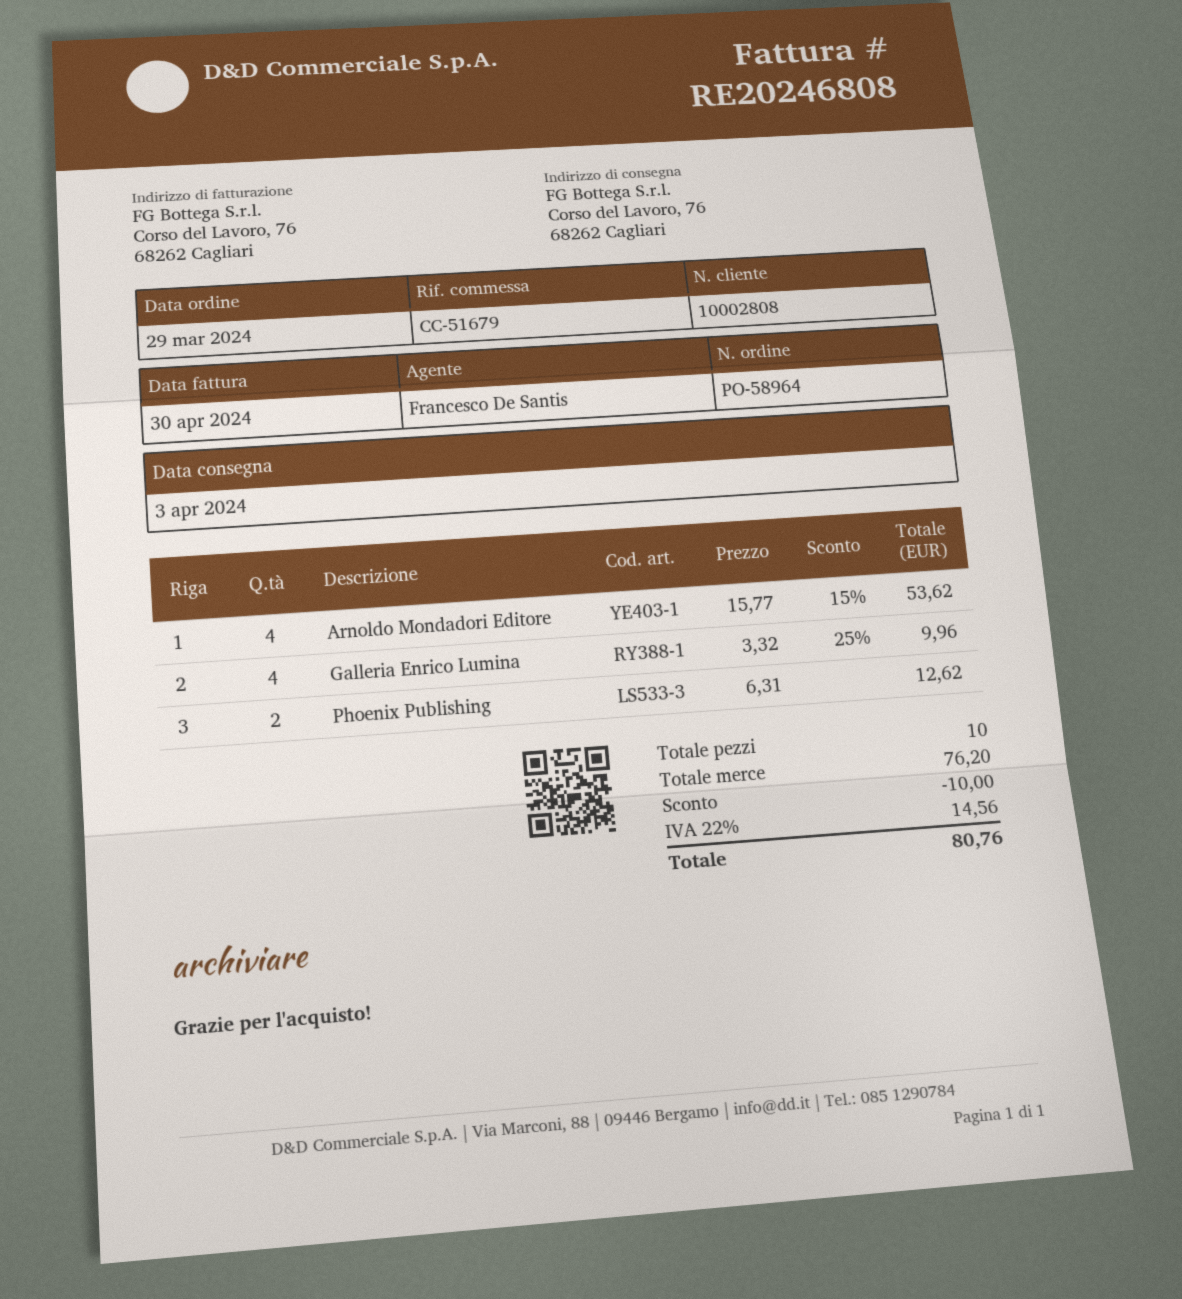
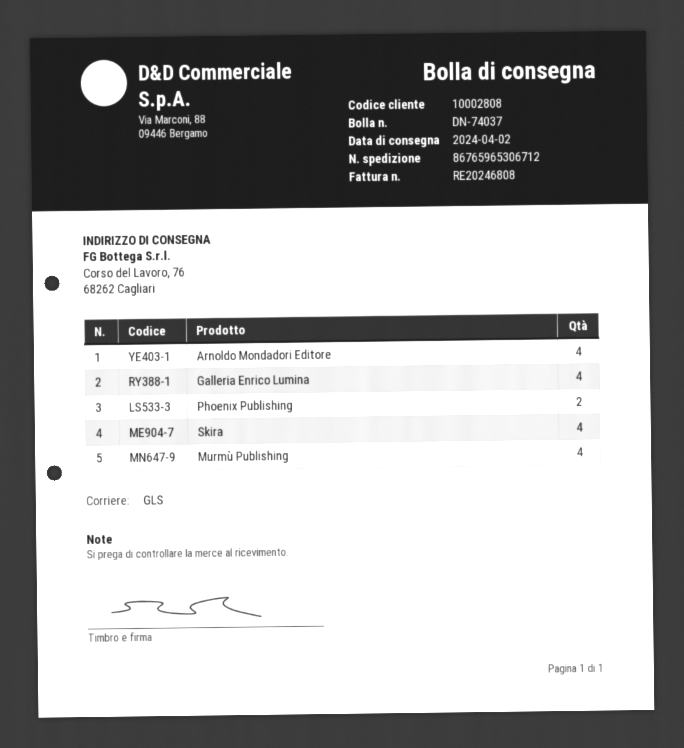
delivery date: 2024-04-03 -> 2024-04-02
Skira: none -> 4
Murmù Publishing: none -> 4

